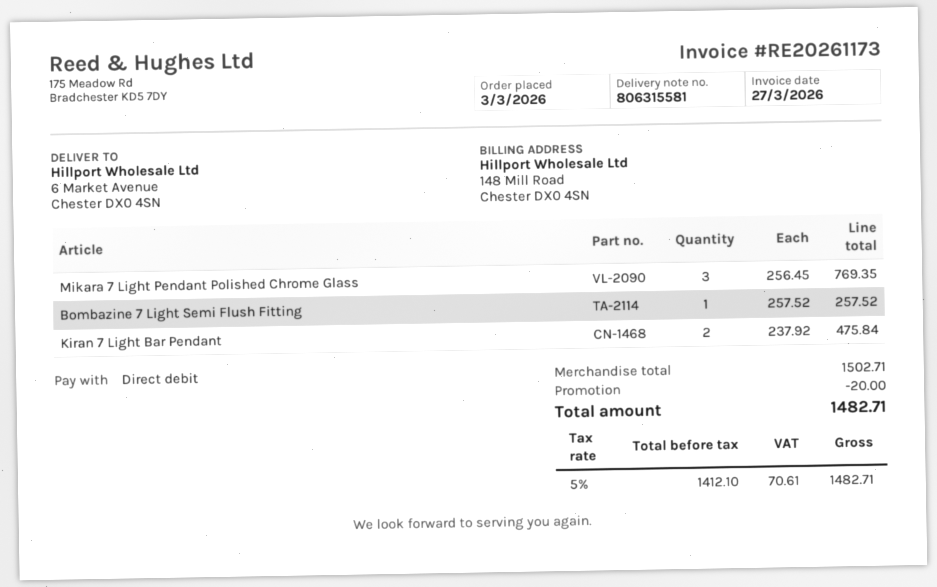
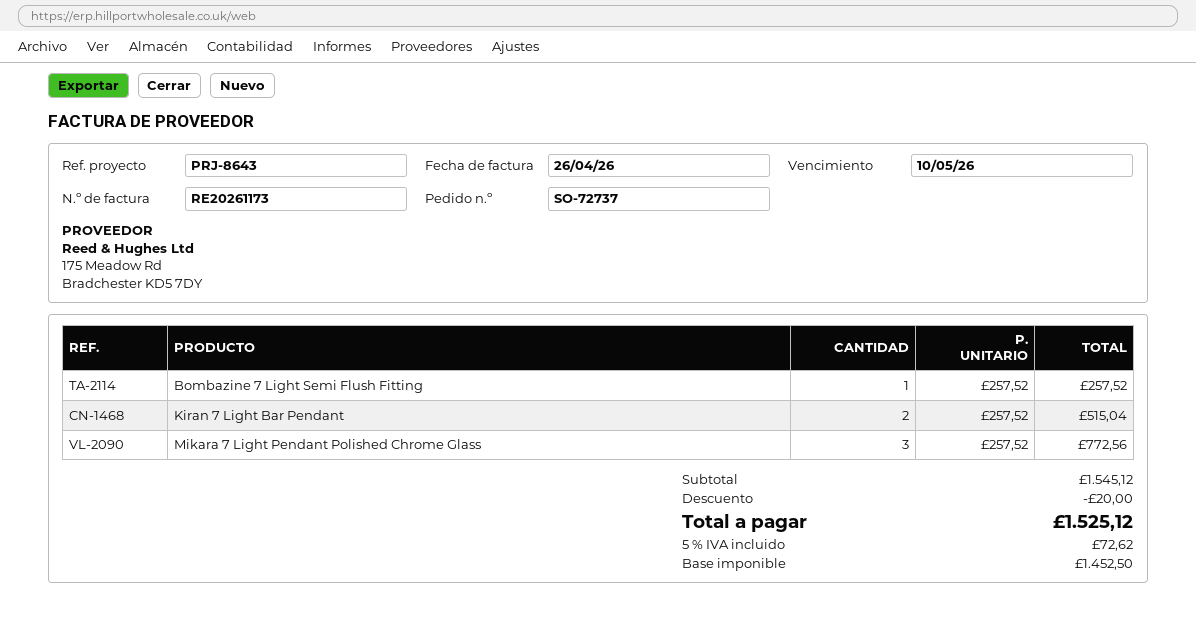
invoice date: 2026-03-27 -> 2026-04-26
Mikara 7 Light Pendant Polished Chrome Glass: 3 x 256.45 = 769.35 -> 3 x 257.52 = 772.56
Kiran 7 Light Bar Pendant: 2 x 237.92 = 475.84 -> 2 x 257.52 = 515.04
subtotal: 1502.71 -> 1545.12
net: 1412.10 -> 1452.50
tax: 5% = 70.61 -> 5% = 72.62
total: 1482.71 -> 1525.12

